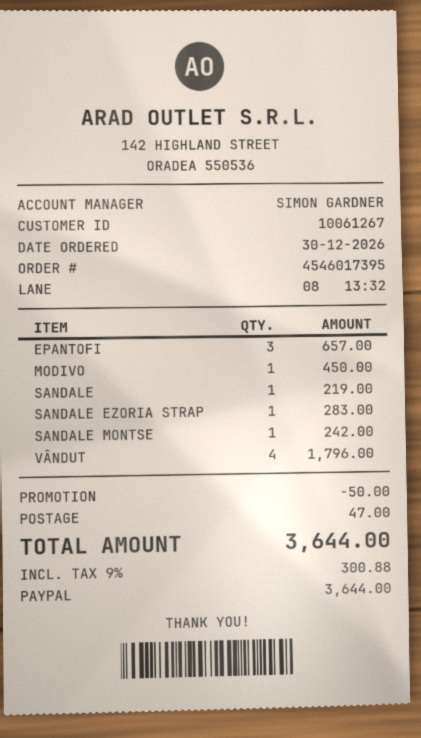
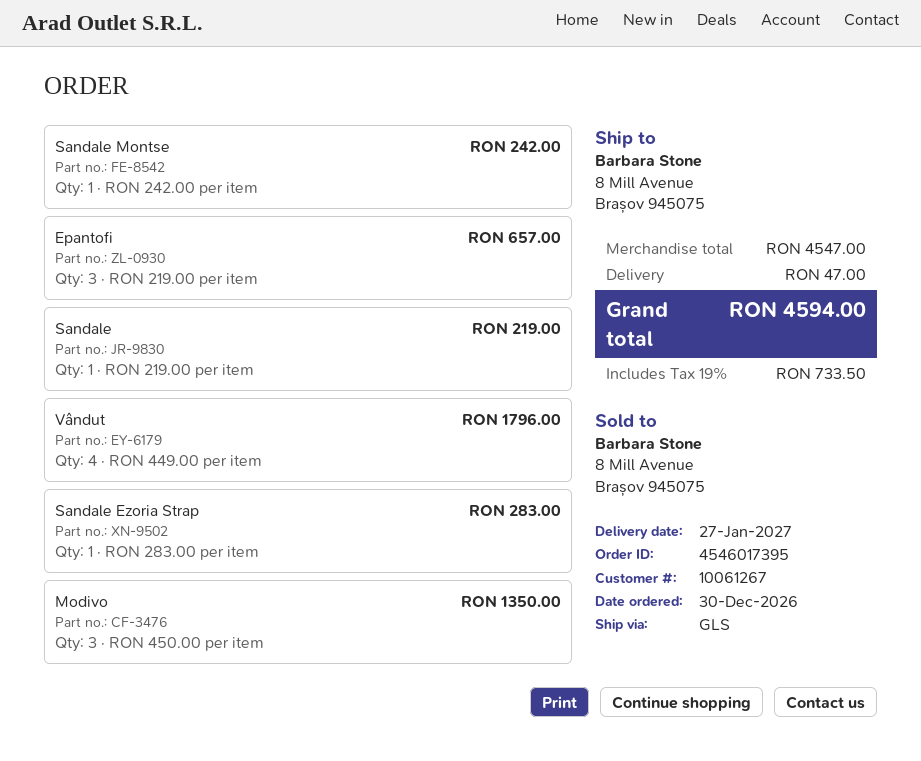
MODIVO: 1 for 450.00 -> 3 for 1350.00
discount: 50.00 -> none
tax: 9% = 300.88 -> 19% = 733.50
total: 3644.00 -> 4594.00

